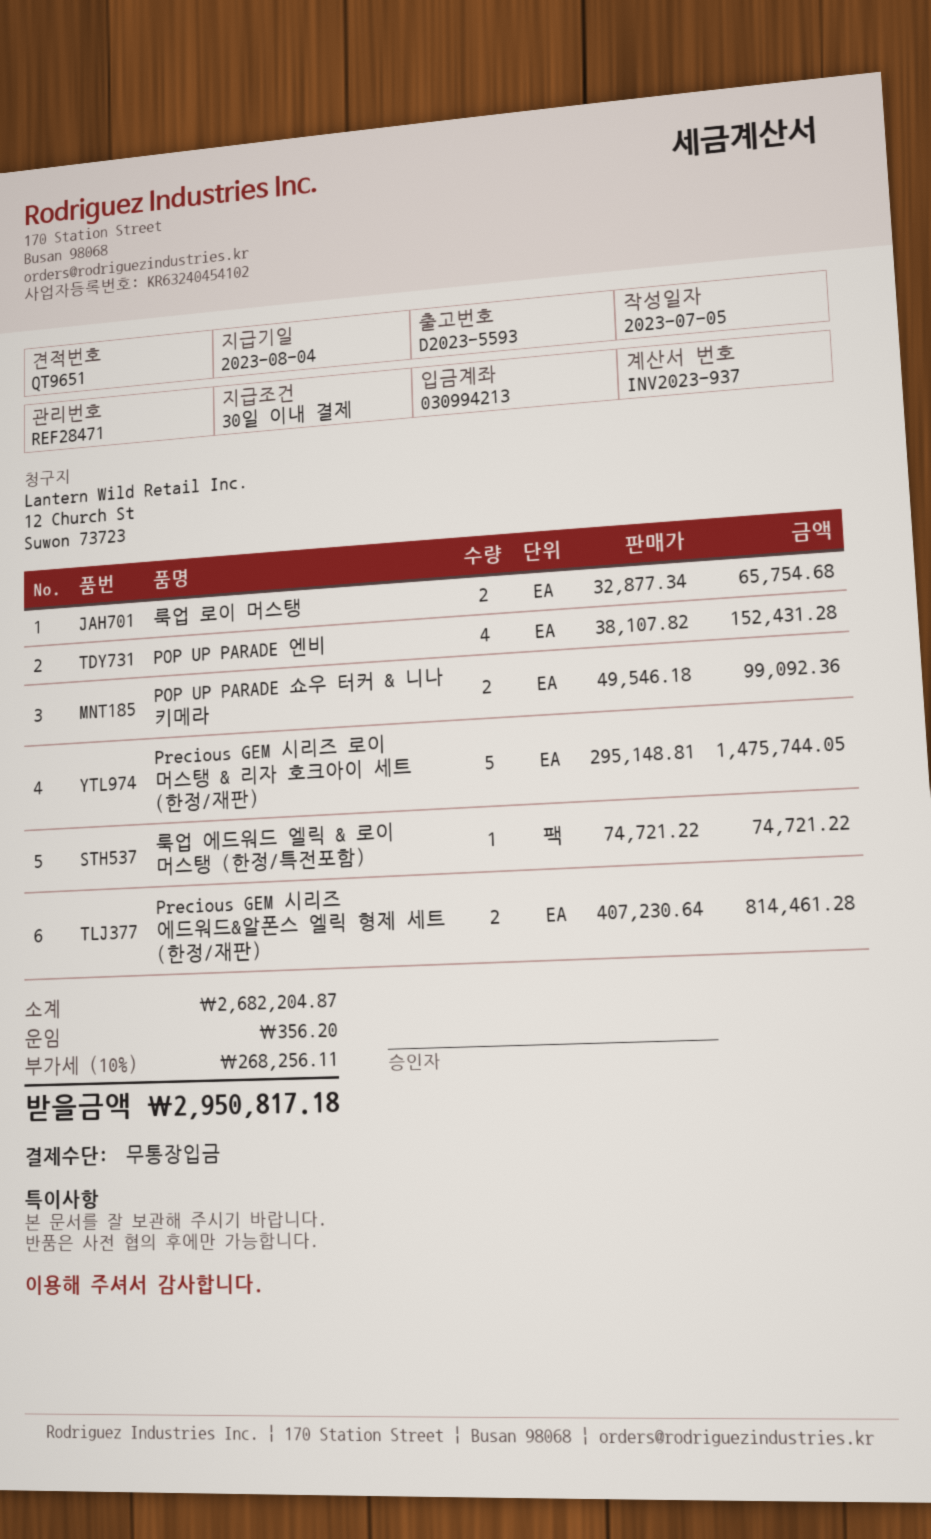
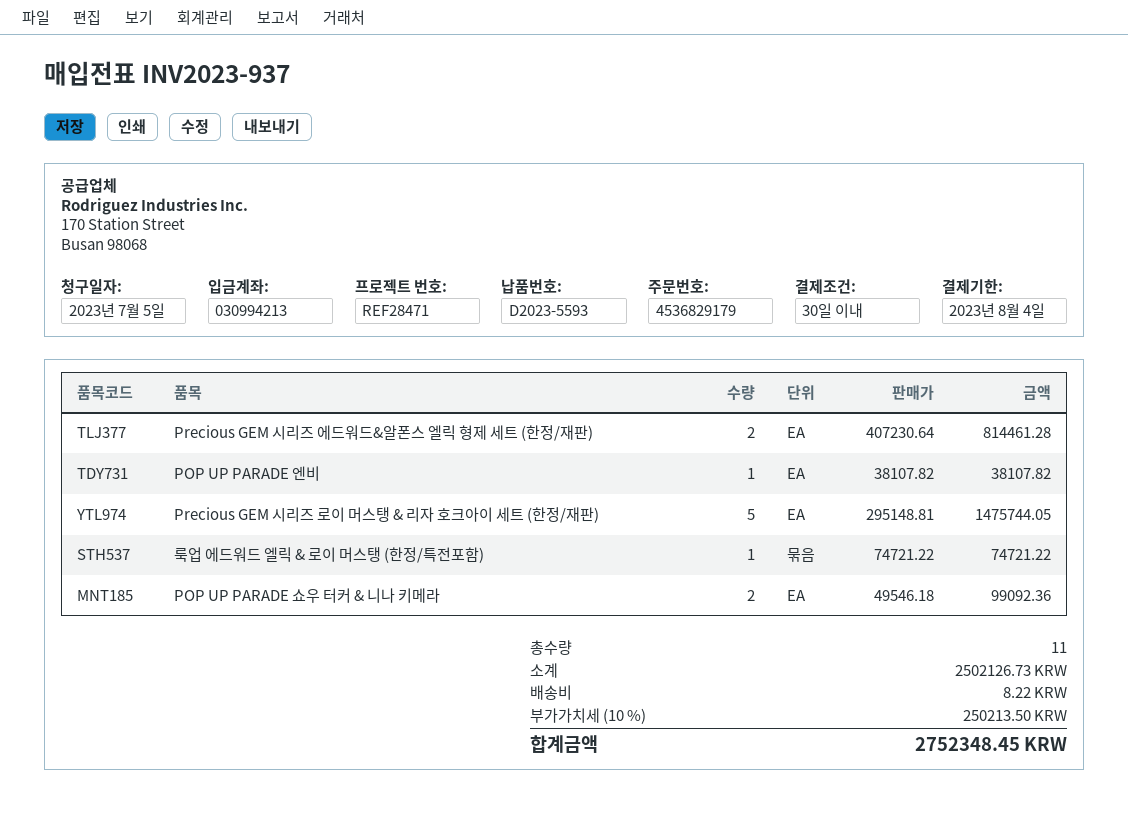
룩업 로이 머스탱: 2 x 32877.34 = 65754.68 -> none
POP UP PARADE 엔비: 4 x 38107.82 = 152431.28 -> 1 x 38107.82 = 38107.82
subtotal: 2682204.87 -> 2502126.73
shipping: 356.20 -> 8.22
tax: 10% = 268256.11 -> 10% = 250213.50
total: 2950817.18 -> 2752348.45

